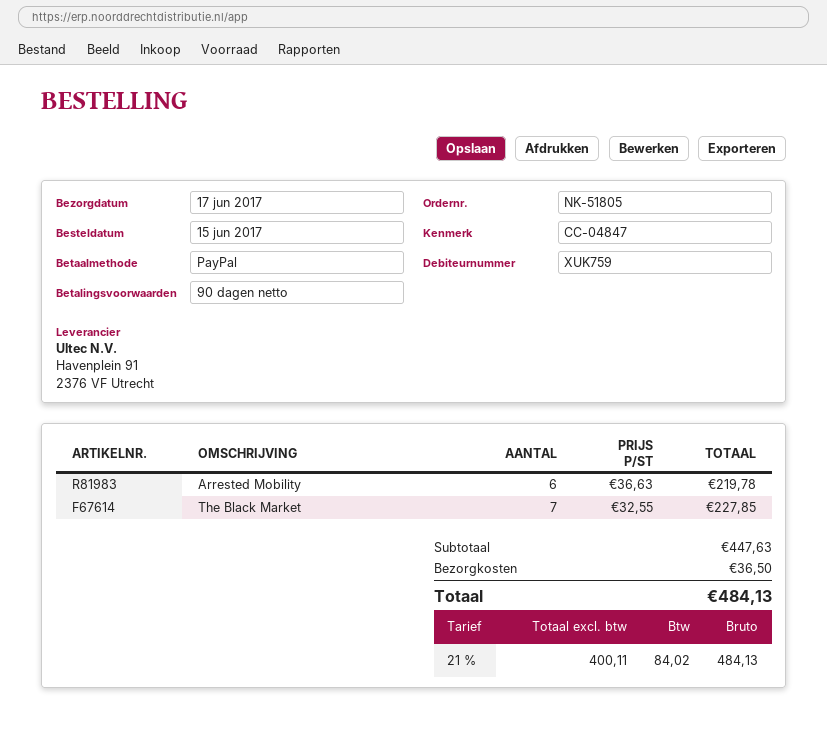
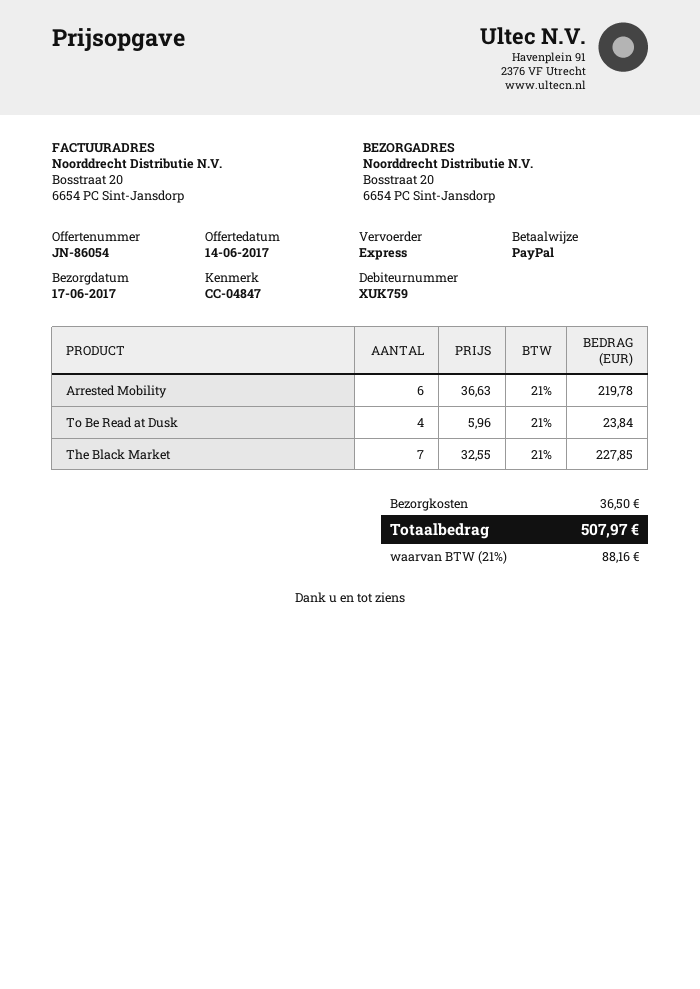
To Be Read at Dusk: none -> 4 x 5.96 = 23.84
tax: 21% = 84.02 -> 21% = 88.16
total: 484.13 -> 507.97

